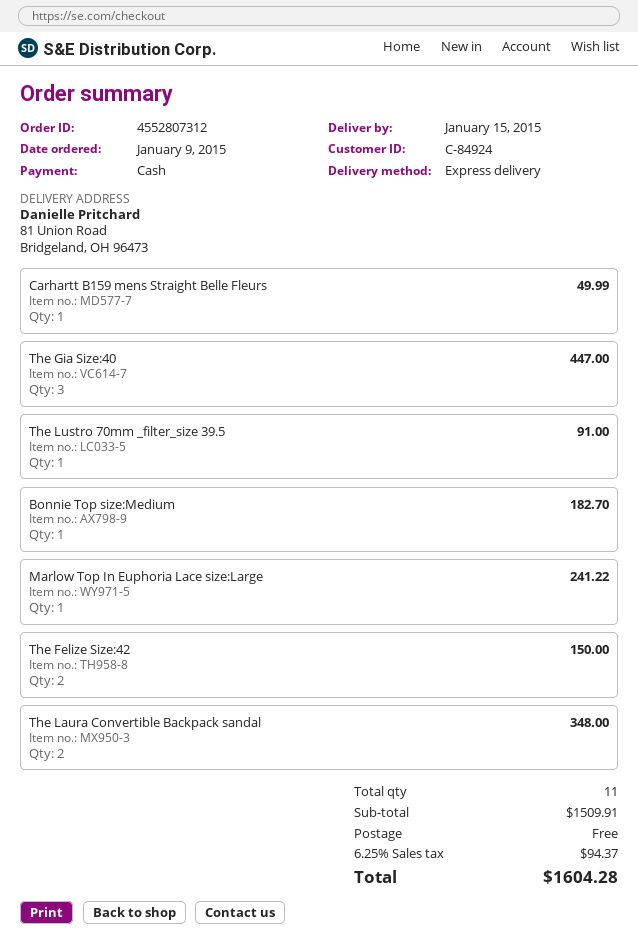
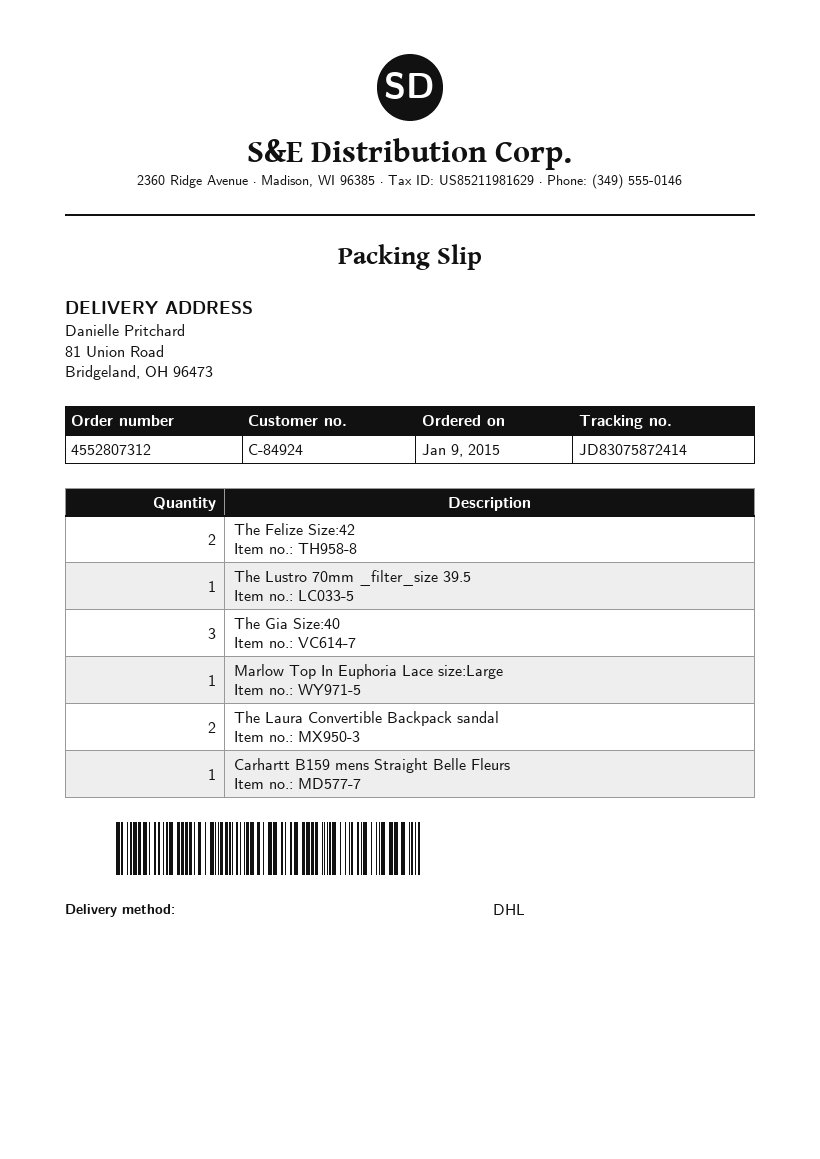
shipping method: express -> DHL
Bonnie Top size:Medium: 1 -> none

